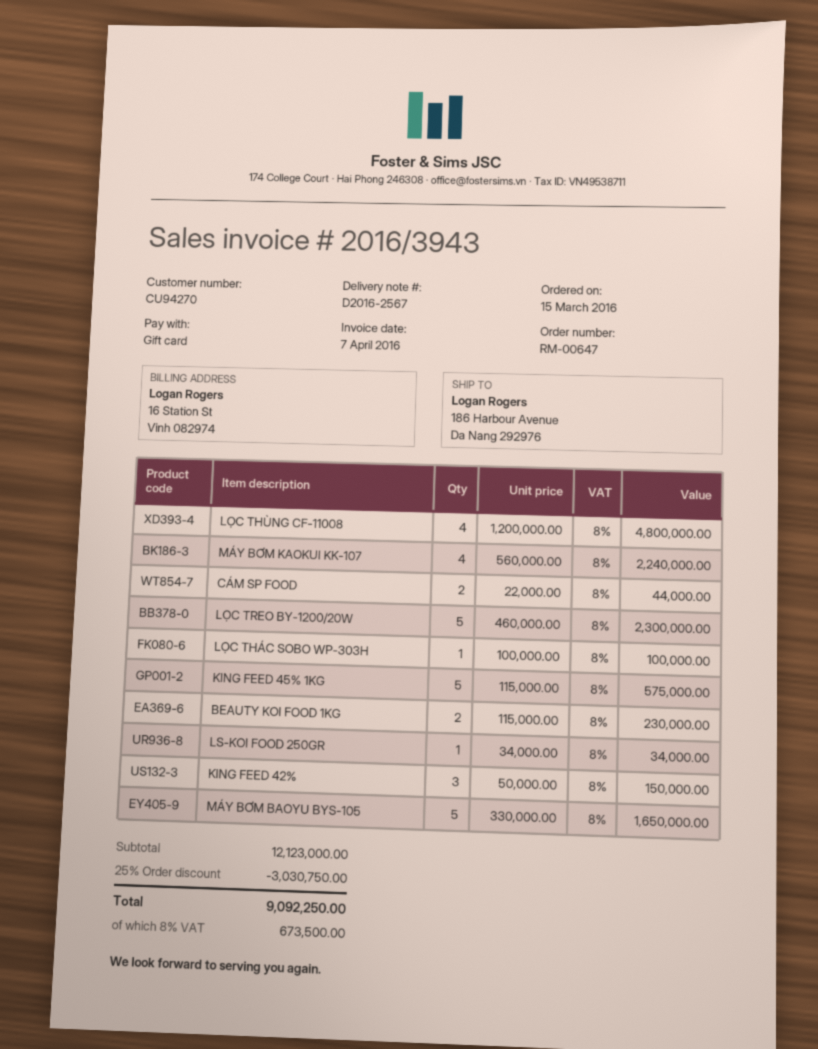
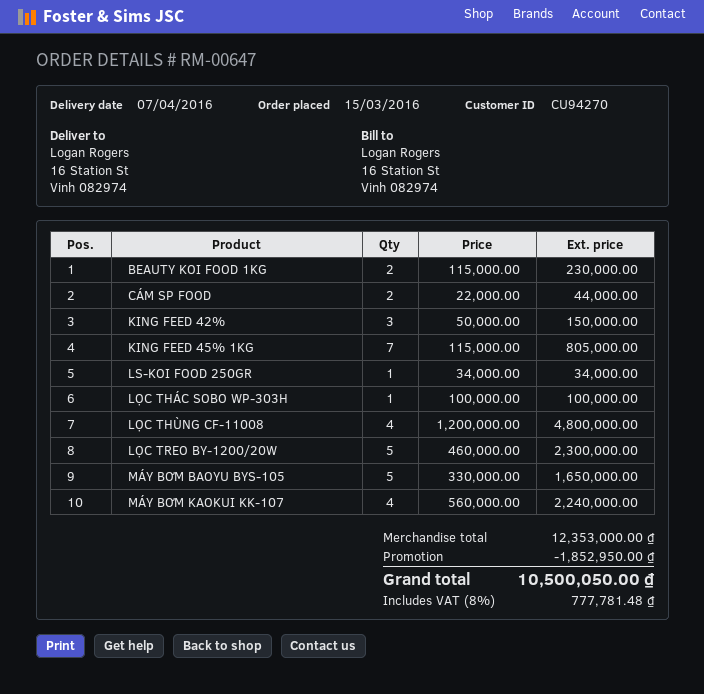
ship to: 186 Harbour Avenue, Da Nang 292976 -> 16 Station St, Vinh 082974
KING FEED 45% 1KG: 5 x 115000.00 = 575000.00 -> 7 x 115000.00 = 805000.00
subtotal: 12123000.00 -> 12353000.00
discount: 3030750.00 -> 1852950.00
tax: 8% = 673500.00 -> 8% = 777781.48
total: 9092250.00 -> 10500050.00

